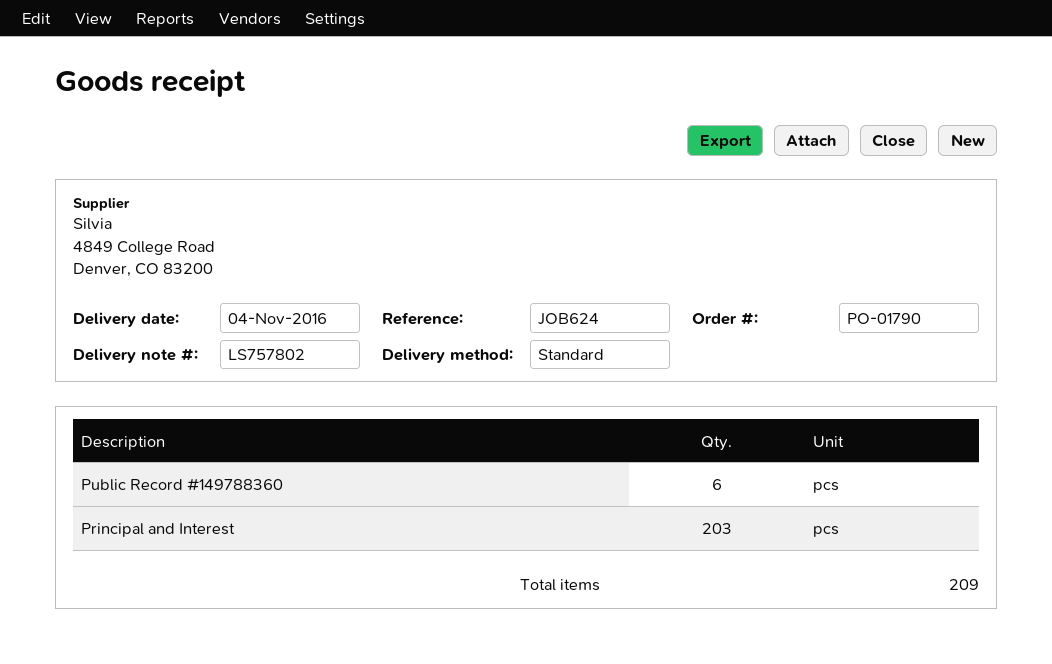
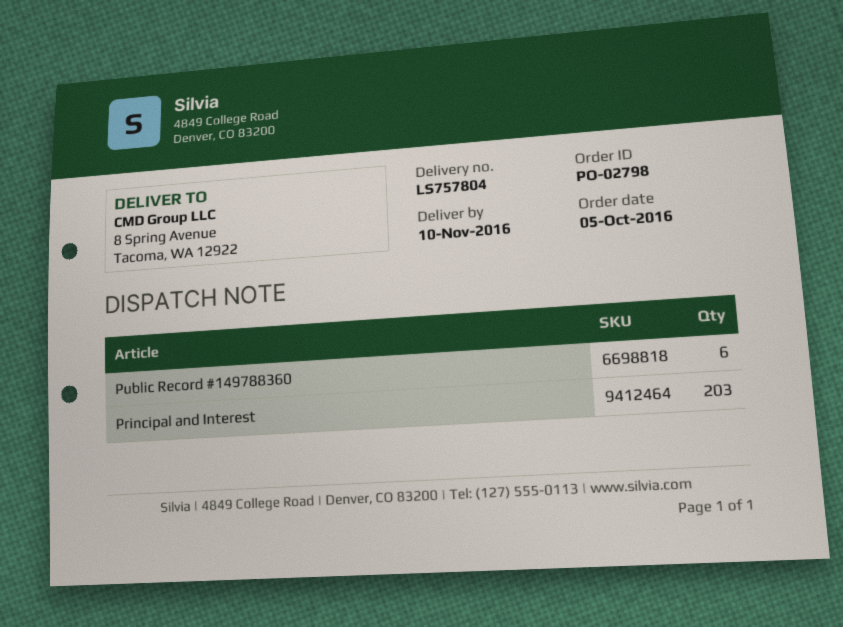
order number: PO-01790 -> PO-02798
delivery note number: LS757802 -> LS757804
delivery date: 2016-11-04 -> 2016-11-10

